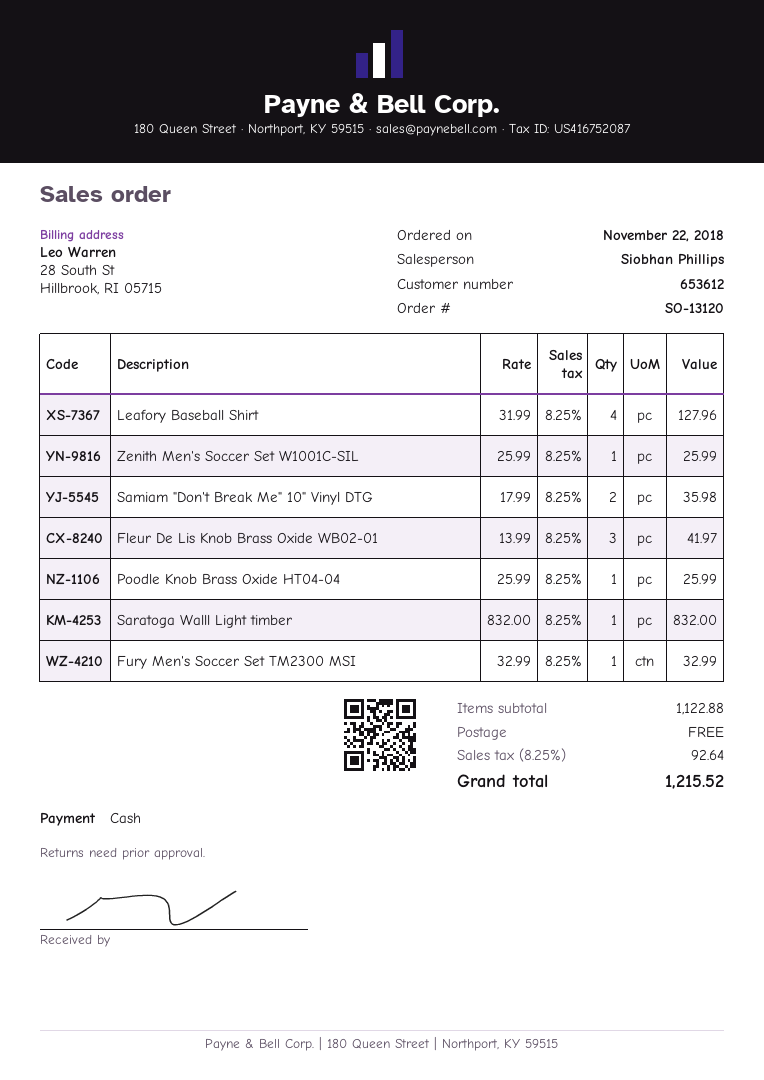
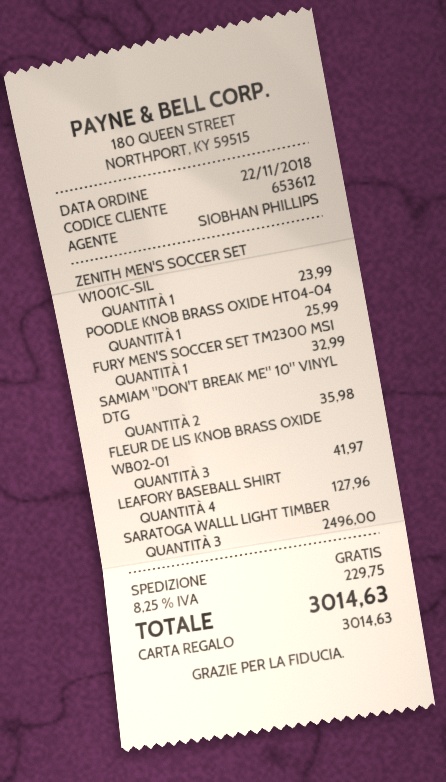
payment method: cash -> gift card
Zenith Men's Soccer Set W1001C-SIL: 1 for 25.99 -> 1 for 23.99
Saratoga Walll Light timber: 1 for 832.00 -> 3 for 2496.00
tax: 8.25% = 92.64 -> 8.25% = 229.75
total: 1215.52 -> 3014.63

